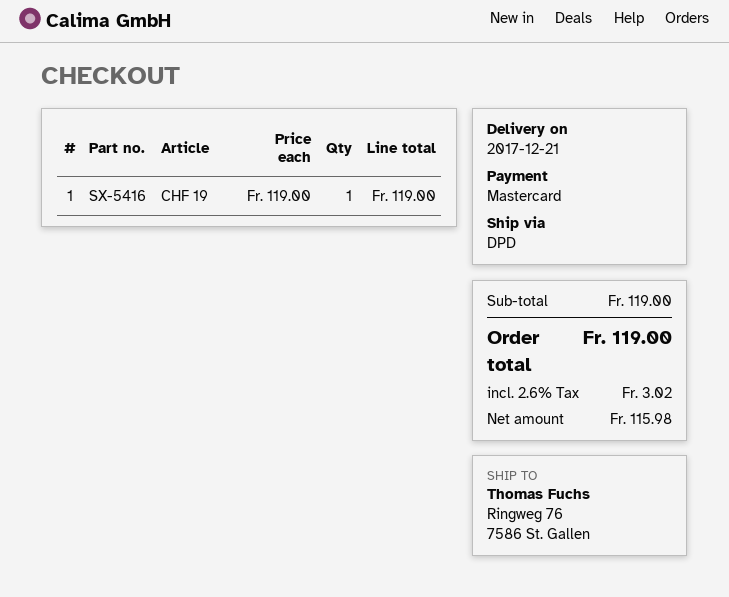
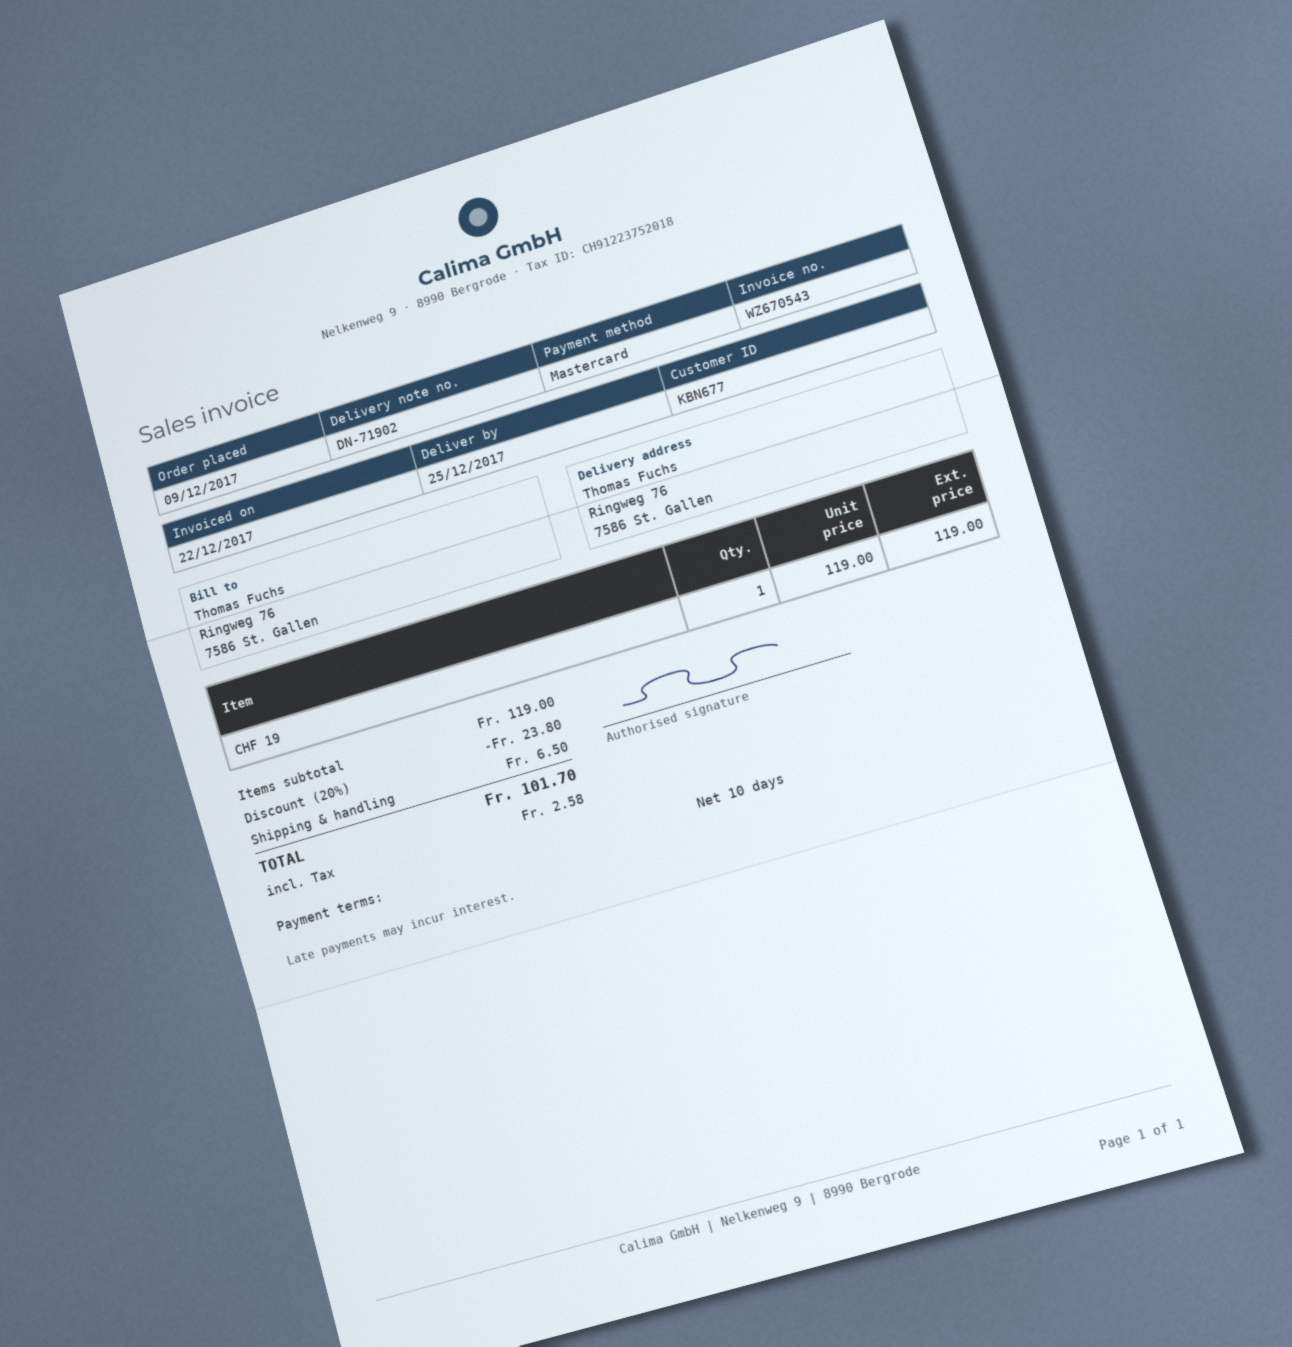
delivery date: 2017-12-21 -> 2017-12-25
discount: none -> 20% = 23.80
shipping: none -> 6.50
tax: 3.02 -> 2.58
total: 119.00 -> 101.70

